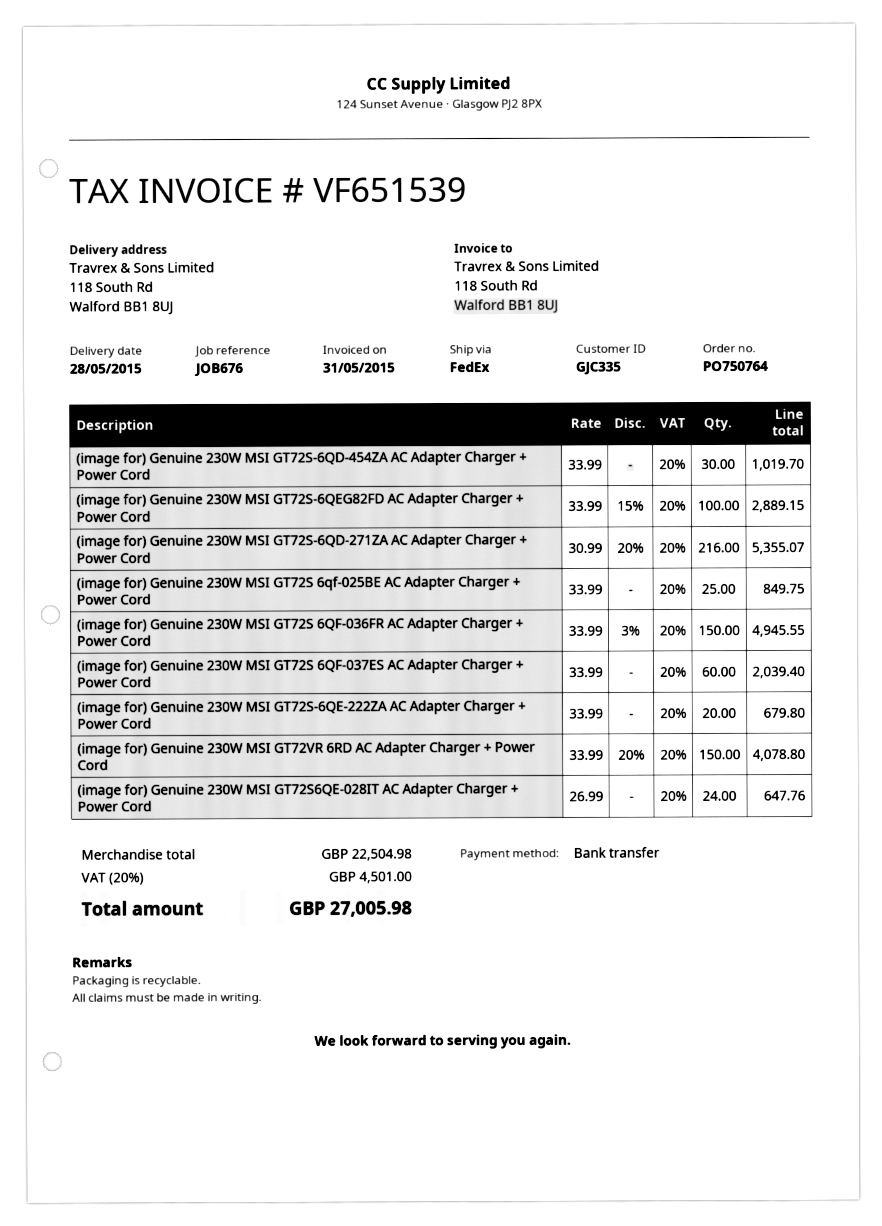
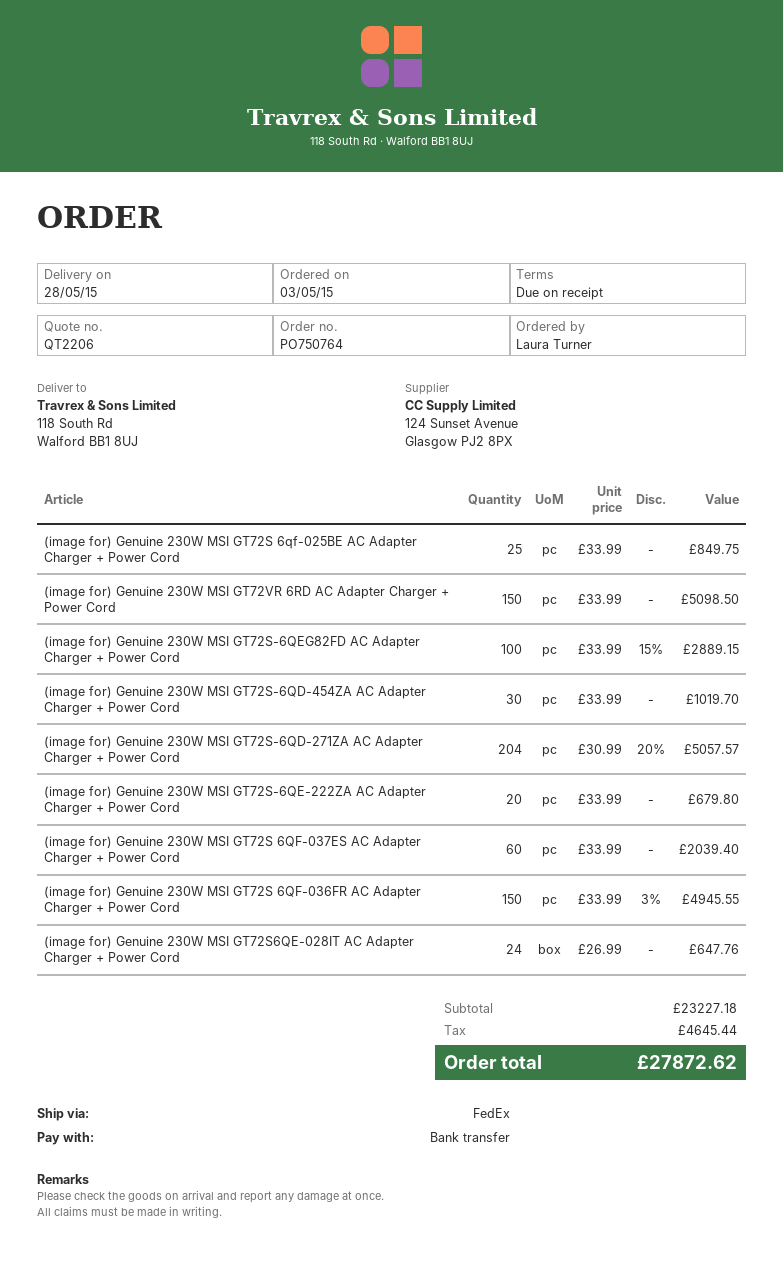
(image for) Genuine 230W MSI GT72S-6QD-271ZA AC Adapter Charger + Power Cord: 216 x 30.99 - 20% = 5355.07 -> 204 x 30.99 - 20% = 5057.57
(image for) Genuine 230W MSI GT72VR 6RD AC Adapter Charger + Power Cord: 150 x 33.99 - 20% = 4078.80 -> 150 x 33.99 = 5098.50
subtotal: 22504.98 -> 23227.18
tax: 4501.00 -> 4645.44
total: 27005.98 -> 27872.62

